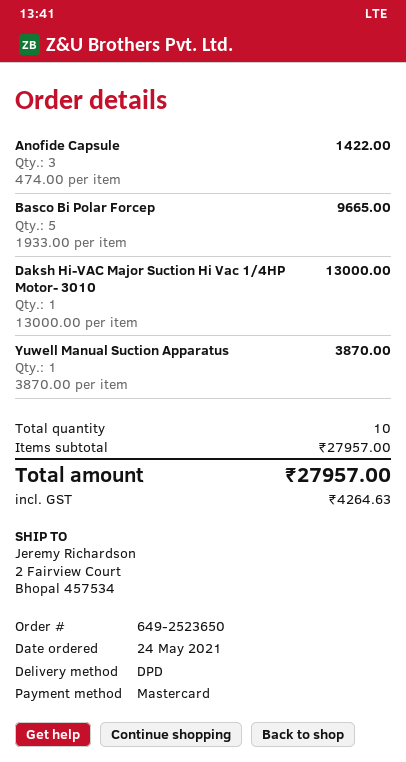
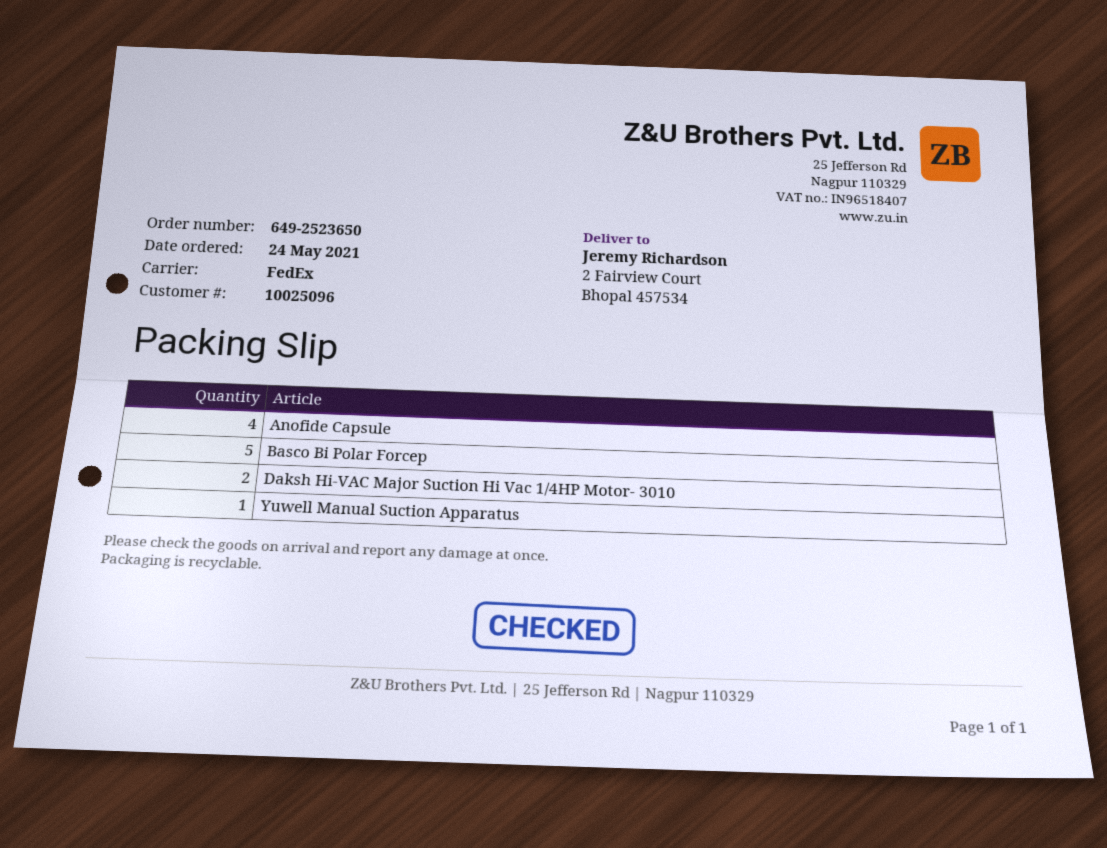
shipping method: DPD -> FedEx
Anofide Capsule: 3 -> 4
Daksh Hi-VAC Major Suction Hi Vac 1/4HP Motor- 3010: 1 -> 2

